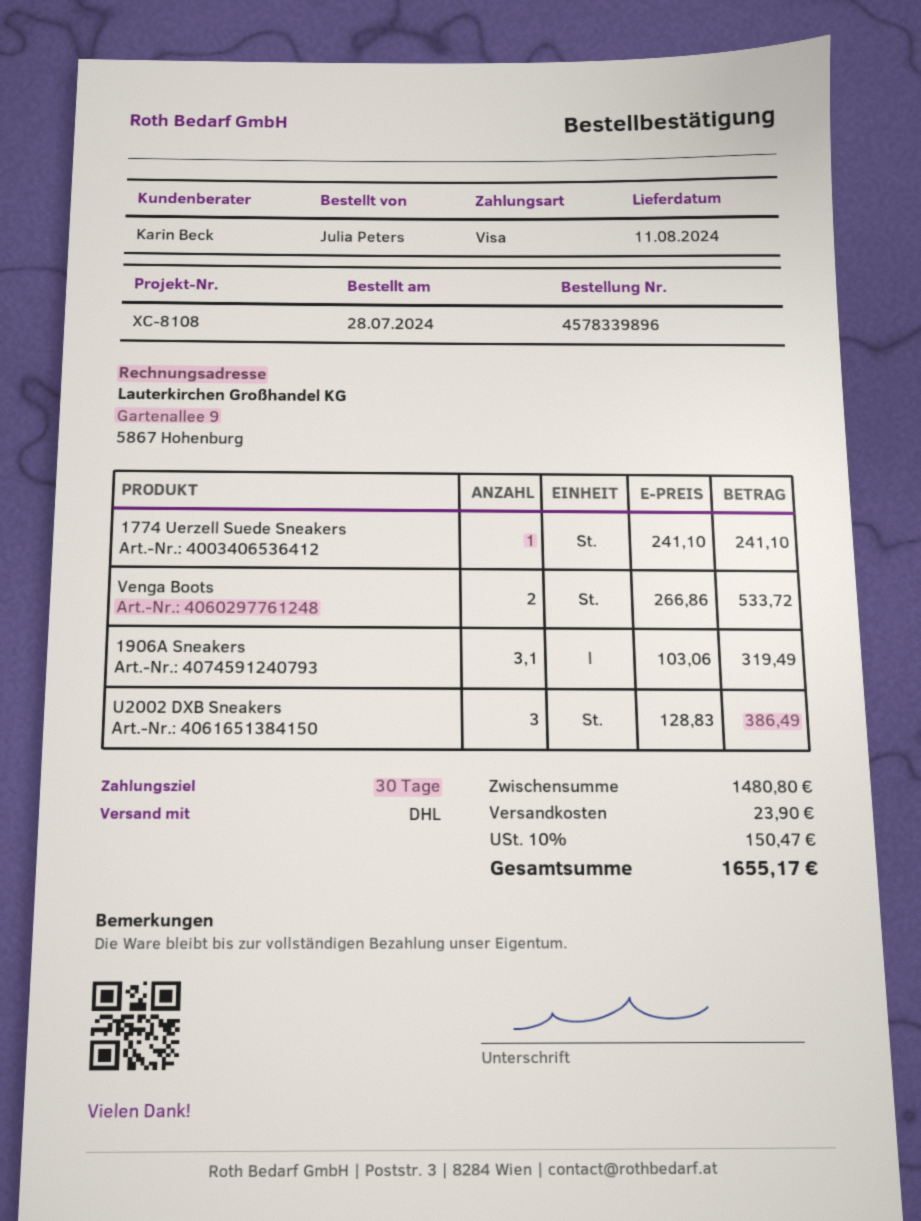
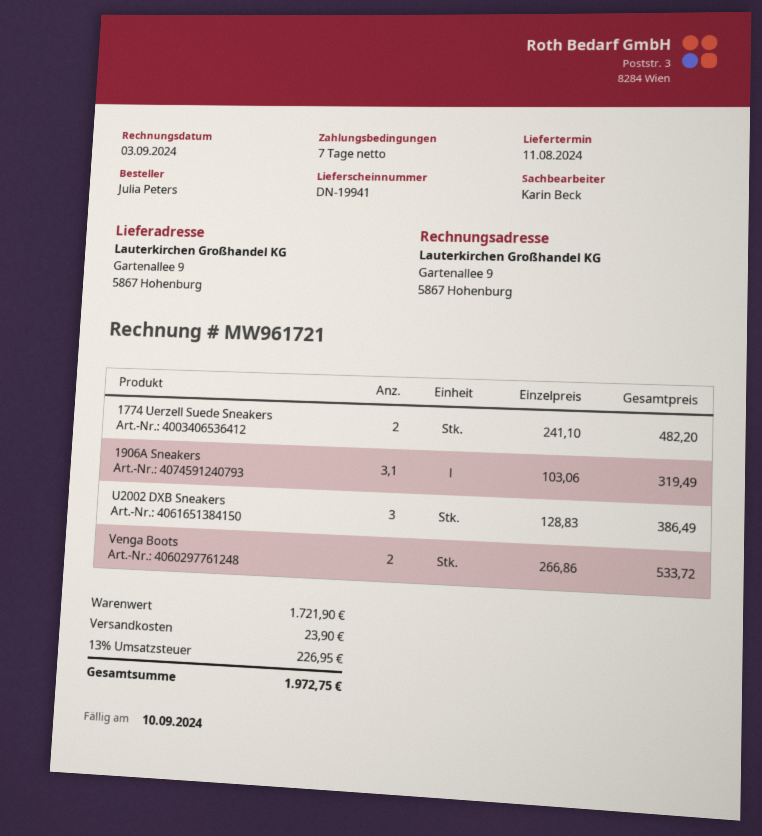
payment terms: 30 days -> 7 days
1774 Uerzell Suede Sneakers: 1 x 241.10 = 241.10 -> 2 x 241.10 = 482.20
subtotal: 1480.80 -> 1721.90
tax: 10% = 150.47 -> 13% = 226.95
total: 1655.17 -> 1972.75

